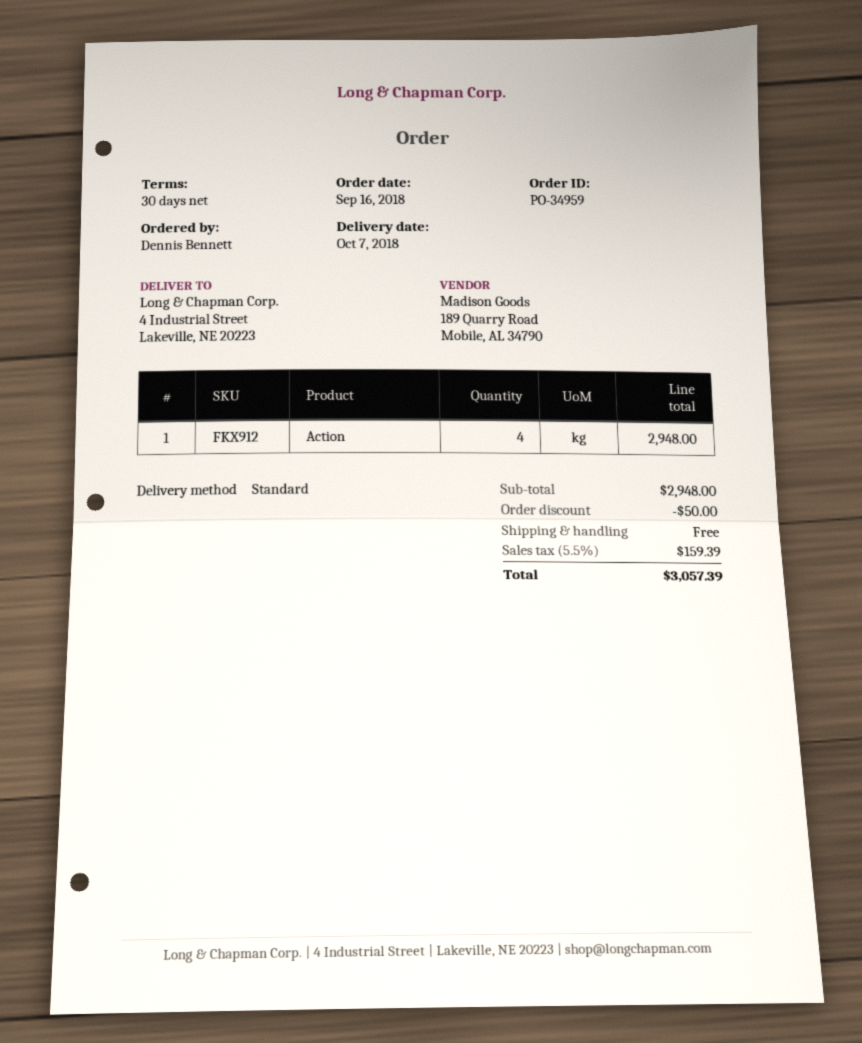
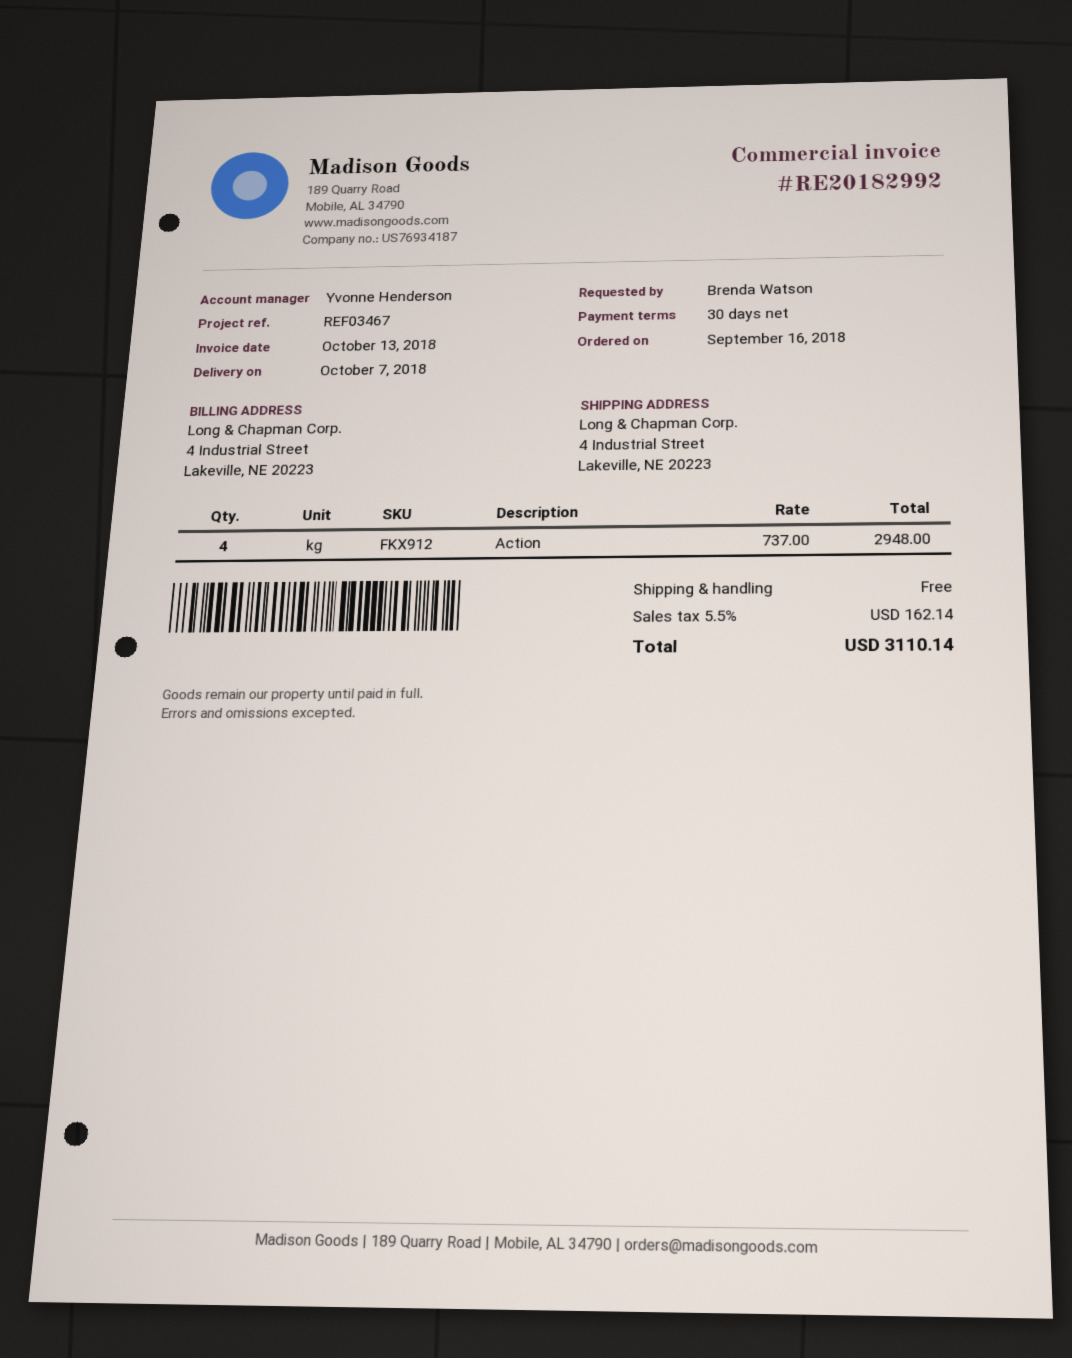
ordered by: Dennis Bennett -> Brenda Watson
discount: 50.00 -> none
tax: 5.5% = 159.39 -> 5.5% = 162.14
total: 3057.39 -> 3110.14

